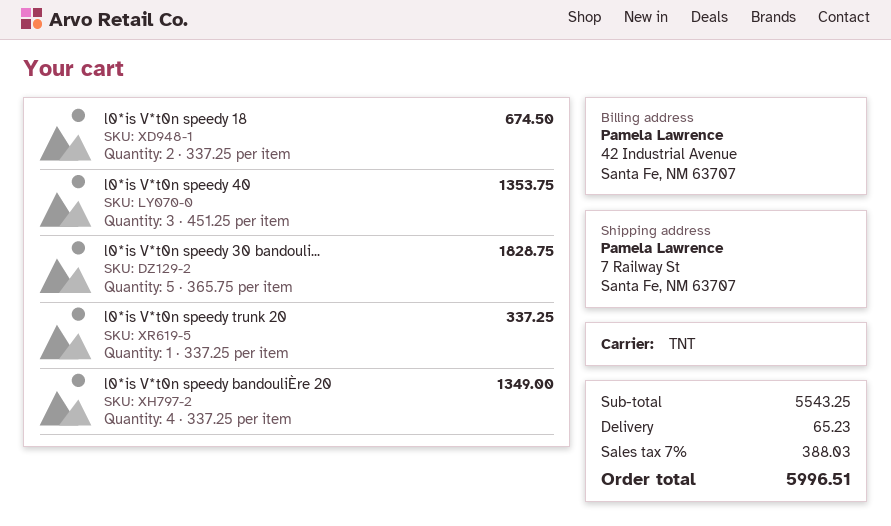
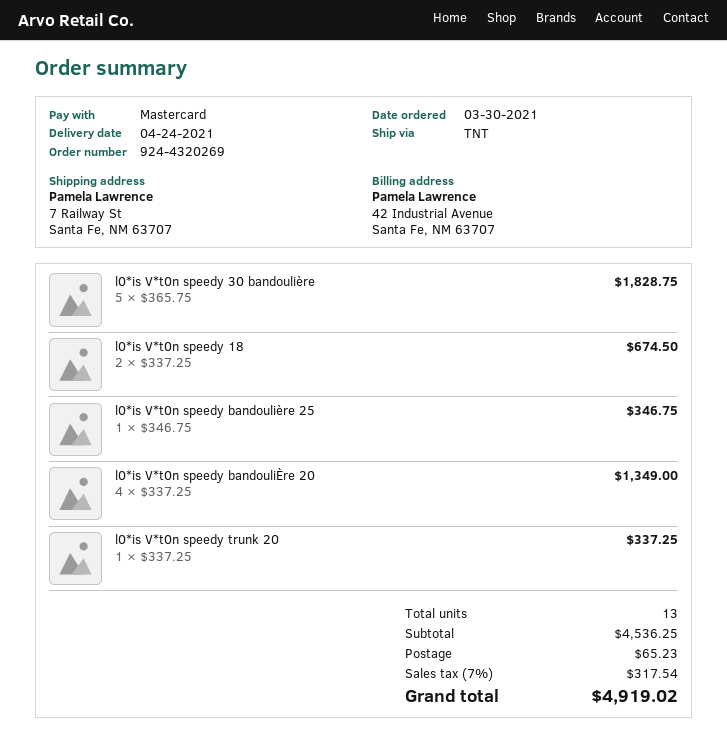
l0*is V*t0n speedy 40: 3 x 451.25 = 1353.75 -> none
l0*is V*t0n speedy bandoulière 25: none -> 1 x 346.75 = 346.75
subtotal: 5543.25 -> 4536.25
tax: 7% = 388.03 -> 7% = 317.54
total: 5996.51 -> 4919.02

